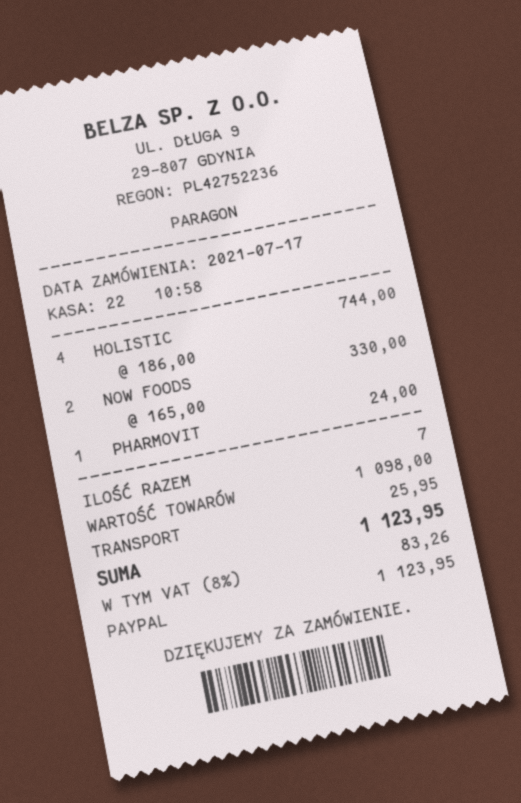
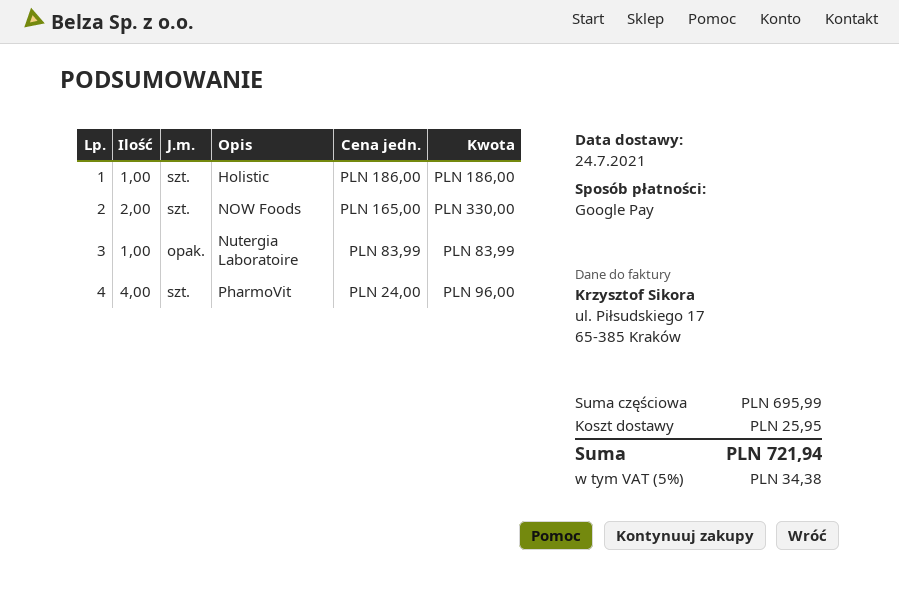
payment method: PayPal -> Google Pay
HOLISTIC: 4 x 186.00 = 744.00 -> 1 x 186.00 = 186.00
PHARMOVIT: 1 x 24.00 = 24.00 -> 4 x 24.00 = 96.00
Nutergia Laboratoire: none -> 1 x 83.99 = 83.99
subtotal: 1098.00 -> 695.99
tax: 8% = 83.26 -> 5% = 34.38
total: 1123.95 -> 721.94

